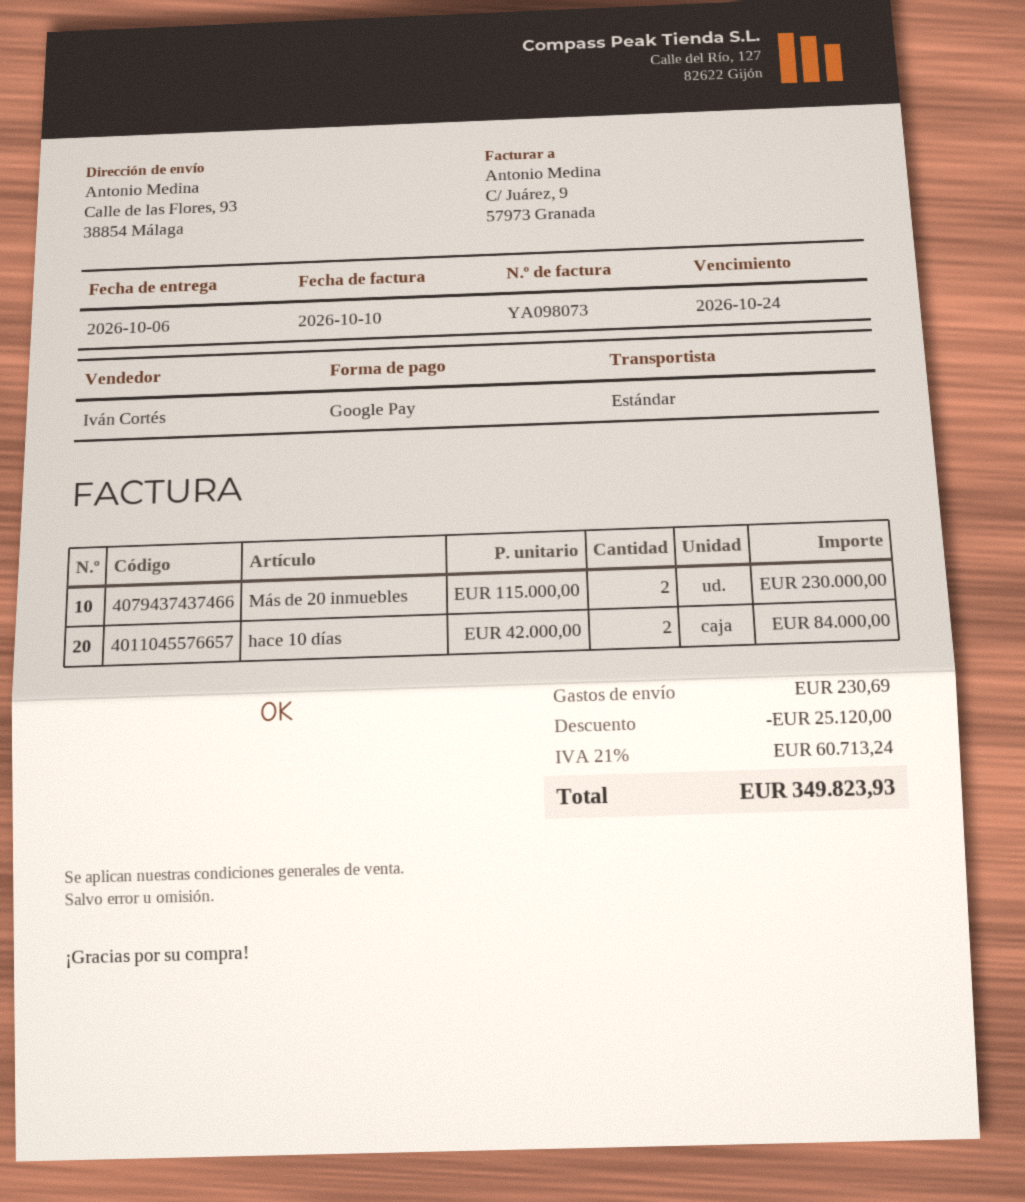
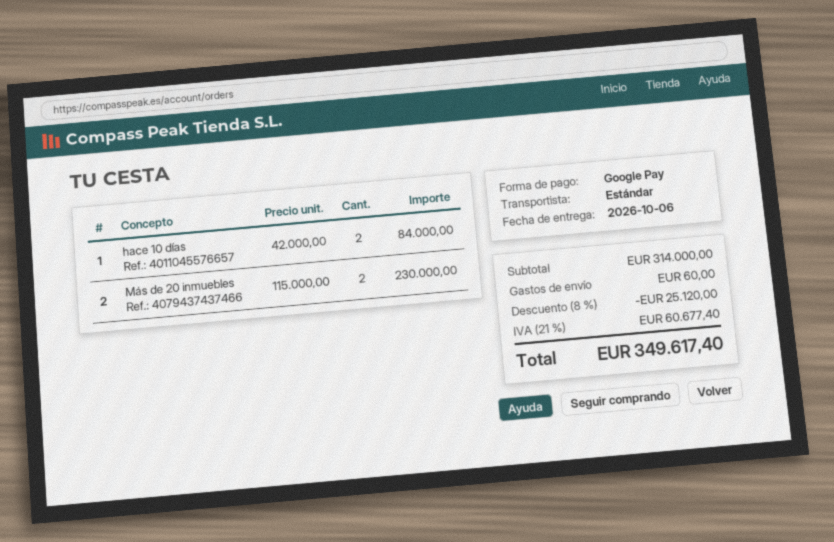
shipping: 230.69 -> 60.00
tax: 21% = 60713.24 -> 21% = 60677.40
total: 349823.93 -> 349617.40

